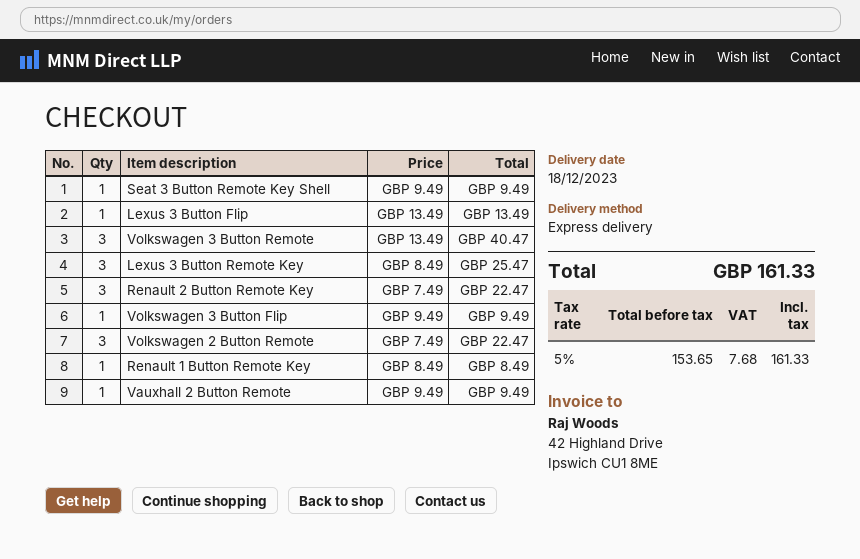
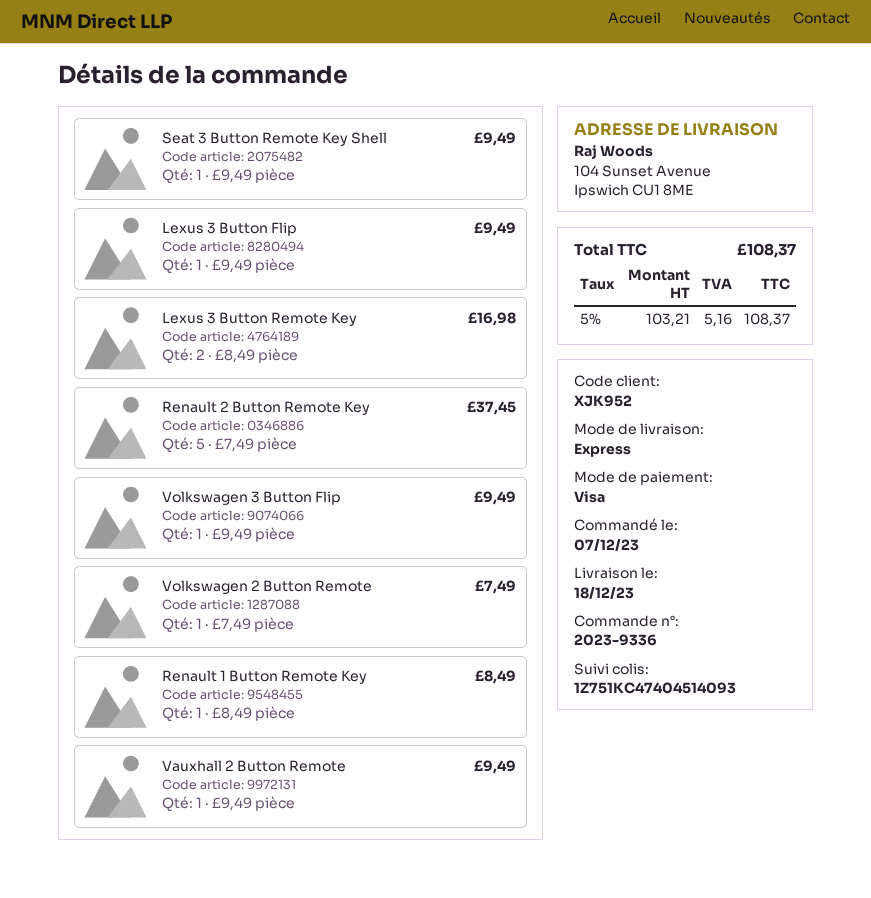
Lexus 3 Button Flip: 1 x 13.49 = 13.49 -> 1 x 9.49 = 9.49
Volkswagen 3 Button Remote: 3 x 13.49 = 40.47 -> none
Lexus 3 Button Remote Key: 3 x 8.49 = 25.47 -> 2 x 8.49 = 16.98
Renault 2 Button Remote Key: 3 x 7.49 = 22.47 -> 5 x 7.49 = 37.45
Volkswagen 2 Button Remote: 3 x 7.49 = 22.47 -> 1 x 7.49 = 7.49
net: 153.65 -> 103.21
tax: 5% = 7.68 -> 5% = 5.16
total: 161.33 -> 108.37

